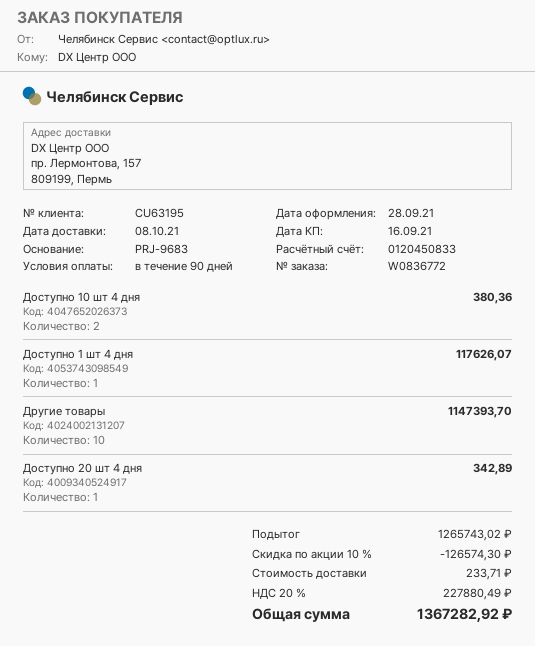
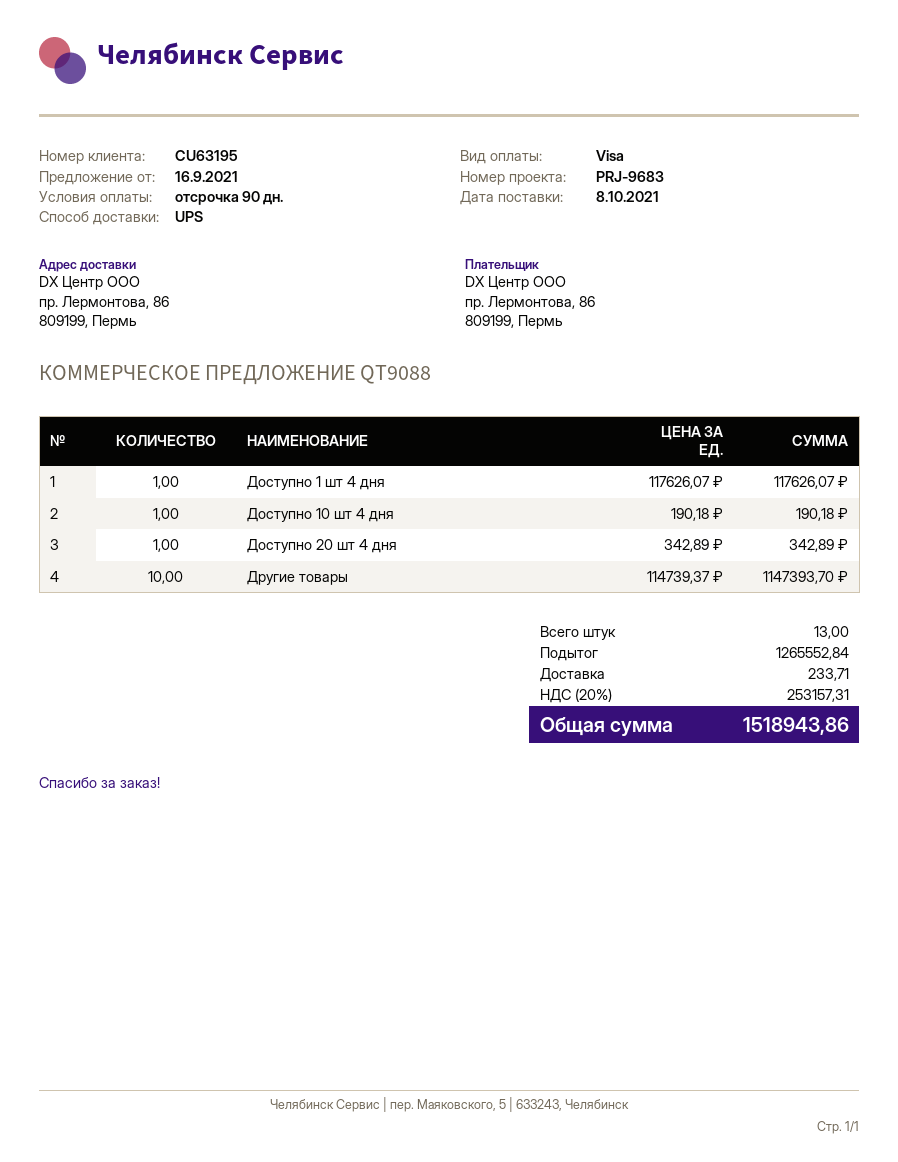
ship to: пр. Лермонтова, 157, 809199, Пермь -> пр. Лермонтова, 86, 809199, Пермь
Доступно 10 шт 4 дня: 2 for 380.36 -> 1 for 190.18
subtotal: 1265743.02 -> 1265552.84
discount: 10% = 126574.30 -> none
tax: 20% = 227880.49 -> 20% = 253157.31
total: 1367282.92 -> 1518943.86

